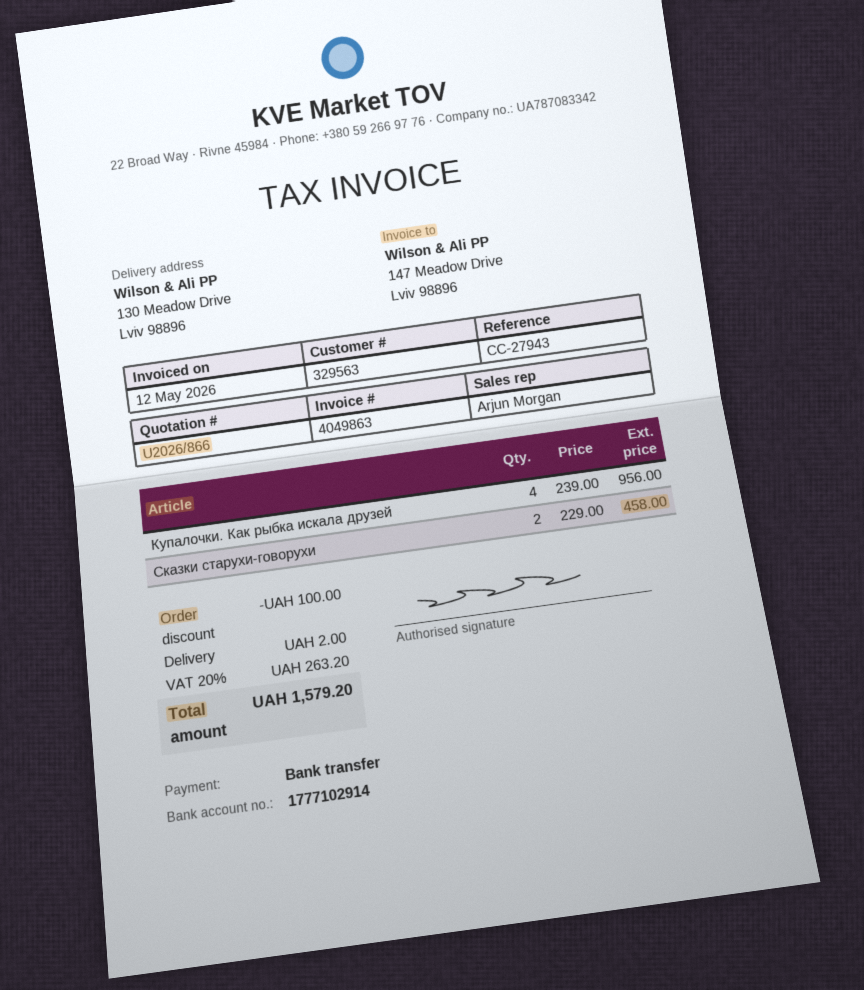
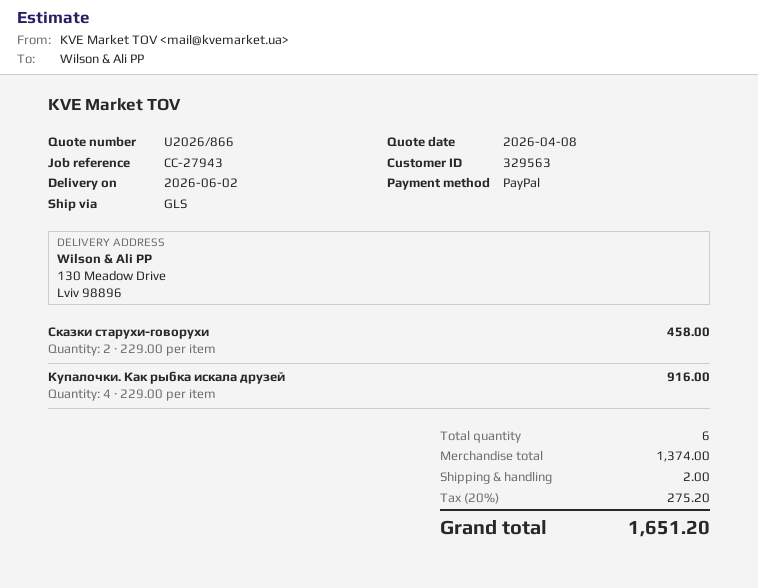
payment method: bank transfer -> PayPal
Купалочки. Как рыбка искала друзей: 4 x 239.00 = 956.00 -> 4 x 229.00 = 916.00
discount: 100.00 -> none
tax: 20% = 263.20 -> 20% = 275.20
total: 1579.20 -> 1651.20

